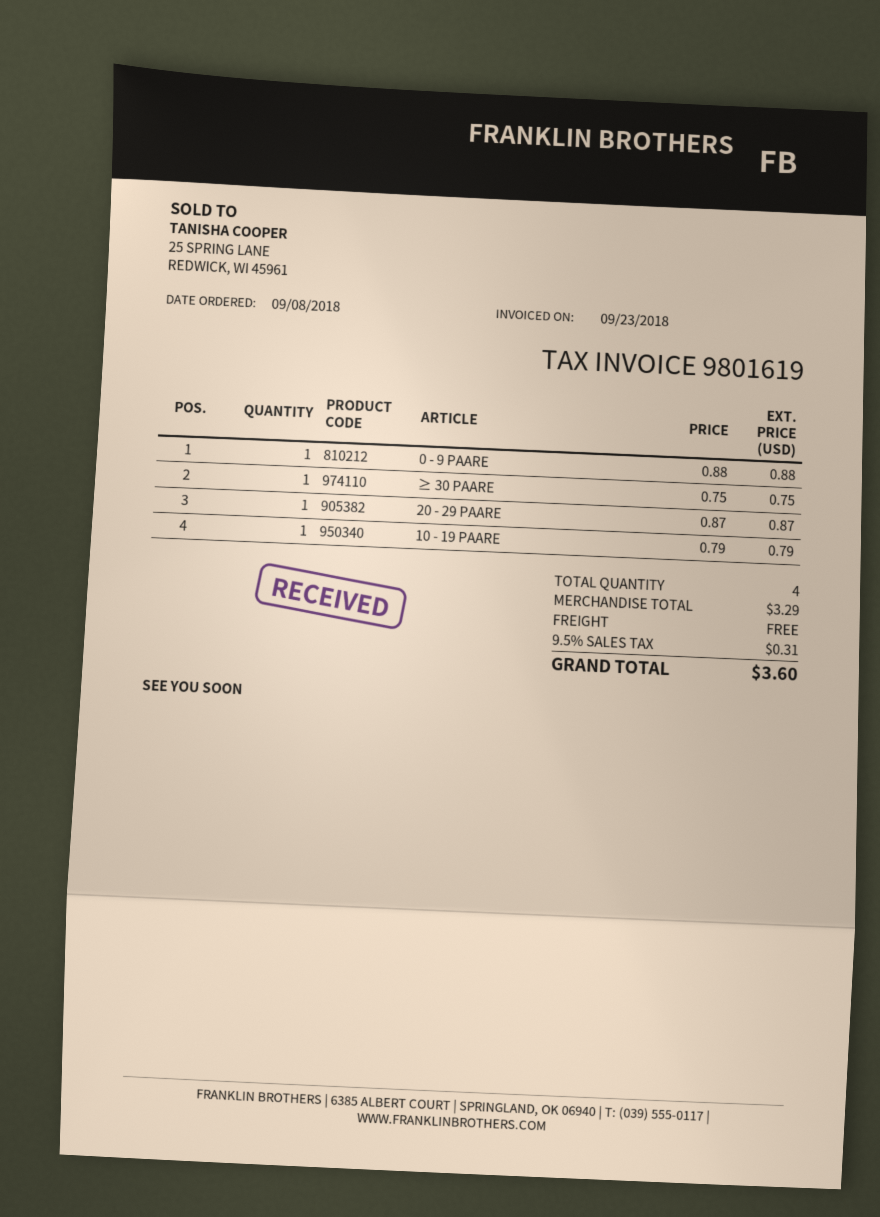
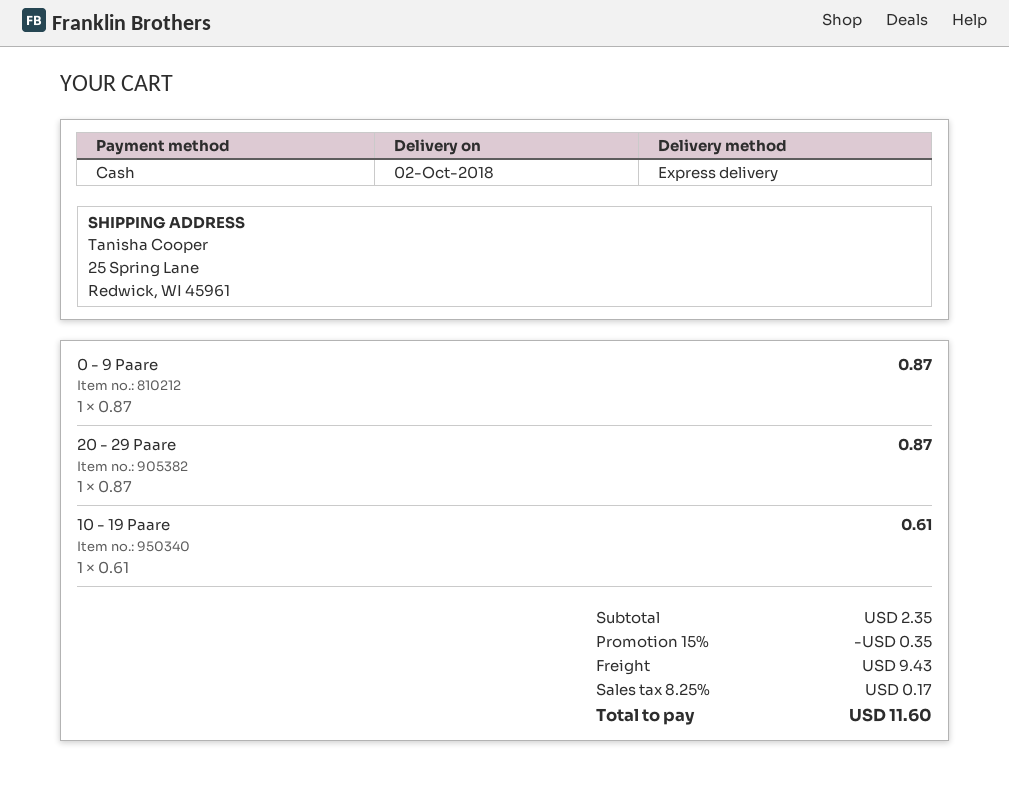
0 - 9 PAARE: 1 x 0.88 = 0.88 -> 1 x 0.87 = 0.87
≥ 30 PAARE: 1 x 0.75 = 0.75 -> none
10 - 19 PAARE: 1 x 0.79 = 0.79 -> 1 x 0.61 = 0.61
subtotal: 3.29 -> 2.35
discount: none -> 15% = 0.35
shipping: 0.00 -> 9.43
tax: 9.5% = 0.31 -> 8.25% = 0.17
total: 3.60 -> 11.60

